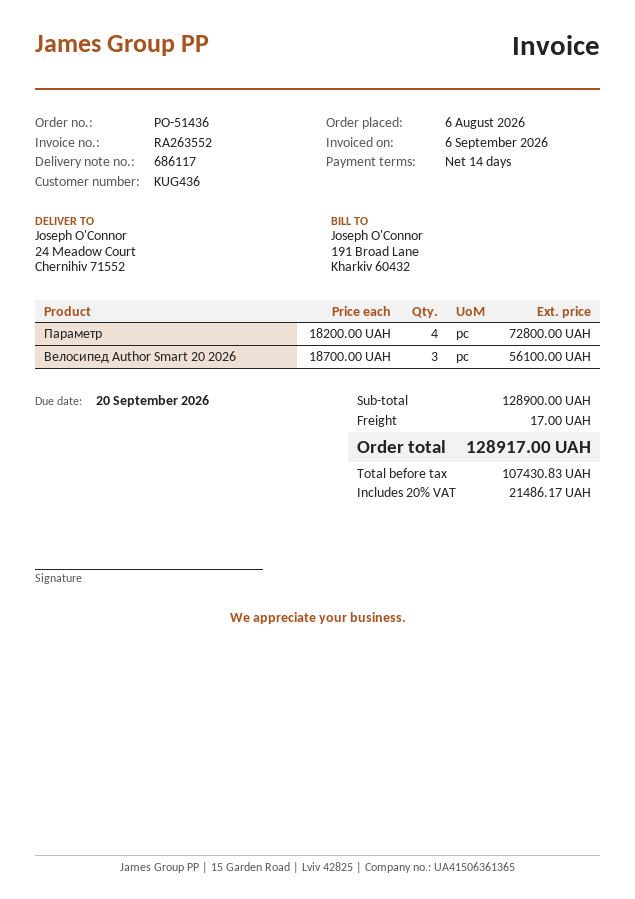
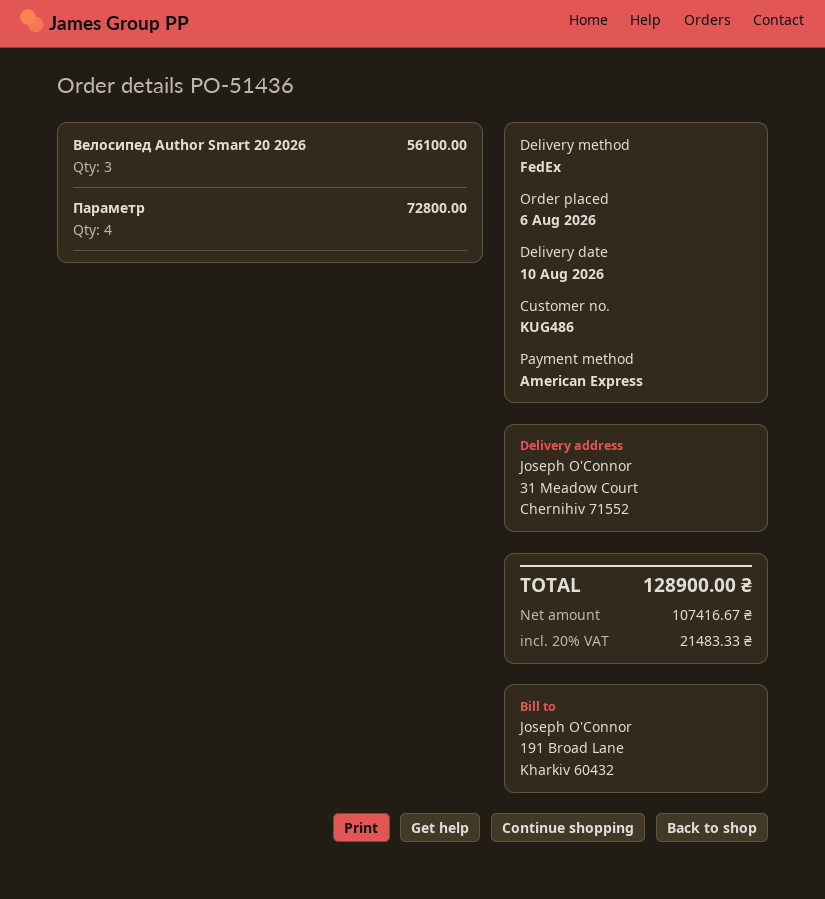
customer number: KUG436 -> KUG486
ship to: 24 Meadow Court, Chernihiv 71552 -> 31 Meadow Court, Chernihiv 71552
shipping: 17.00 -> none
net: 107430.83 -> 107416.67
tax: 20% = 21486.17 -> 20% = 21483.33
total: 128917.00 -> 128900.00

